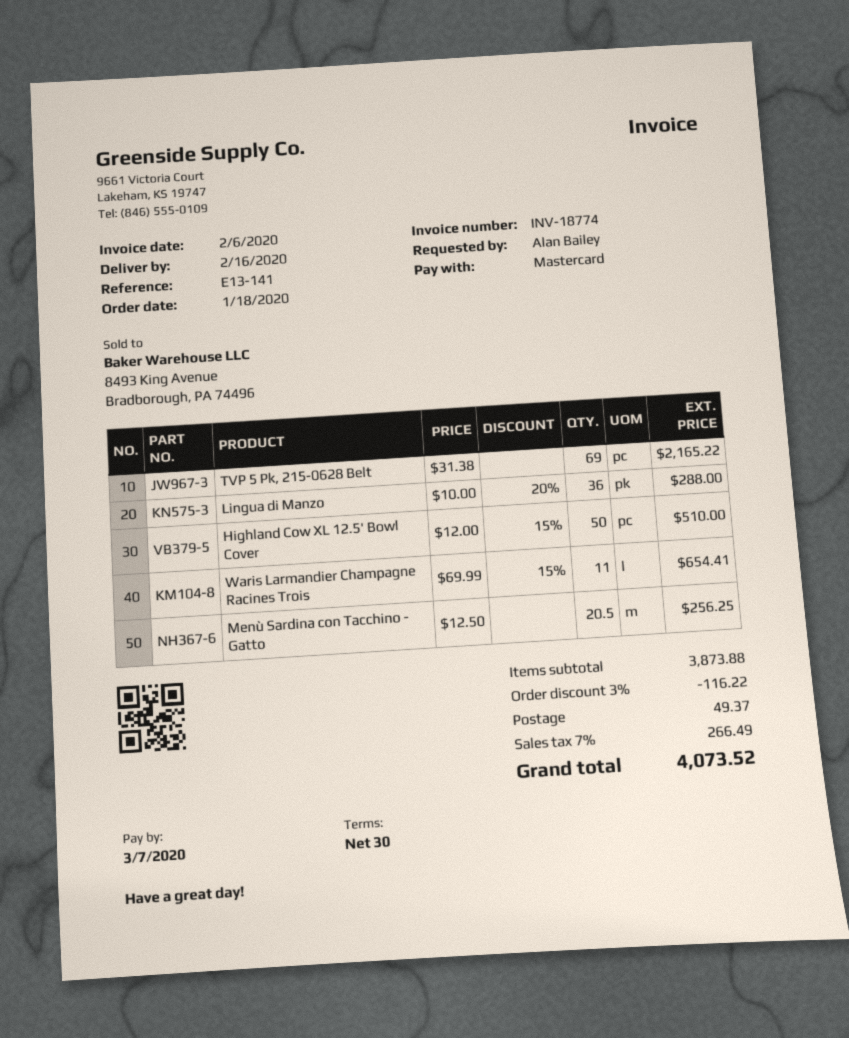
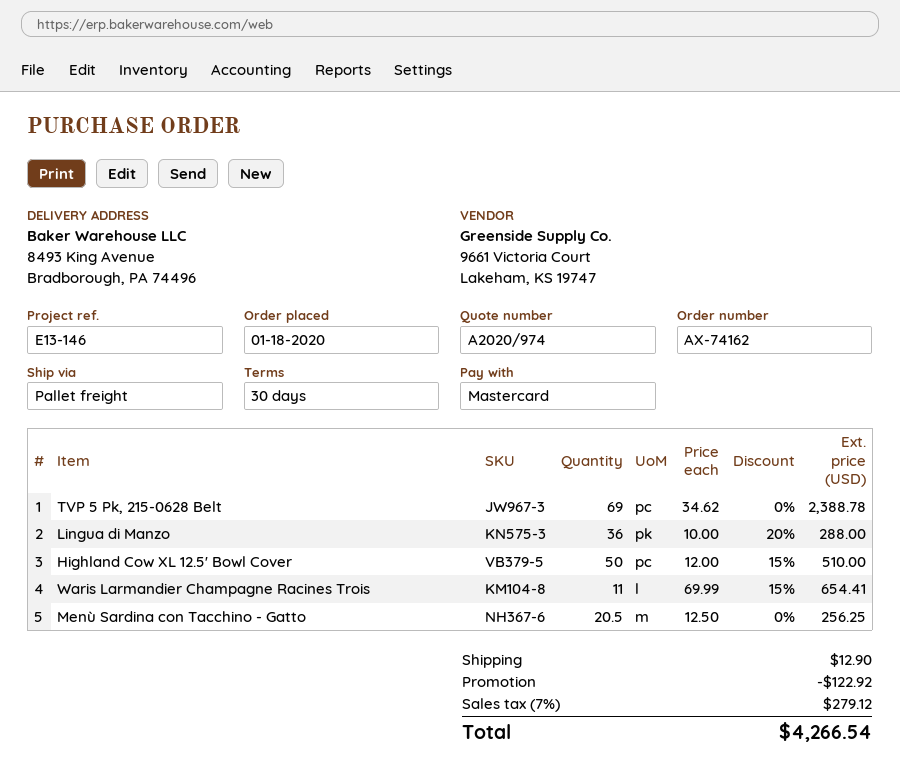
reference: E13-141 -> E13-146
TVP 5 Pk, 215-0628 Belt: 69 x 31.38 = 2165.22 -> 69 x 34.62 = 2388.78
discount: 116.22 -> 122.92
shipping: 49.37 -> 12.90
tax: 7% = 266.49 -> 7% = 279.12
total: 4073.52 -> 4266.54

